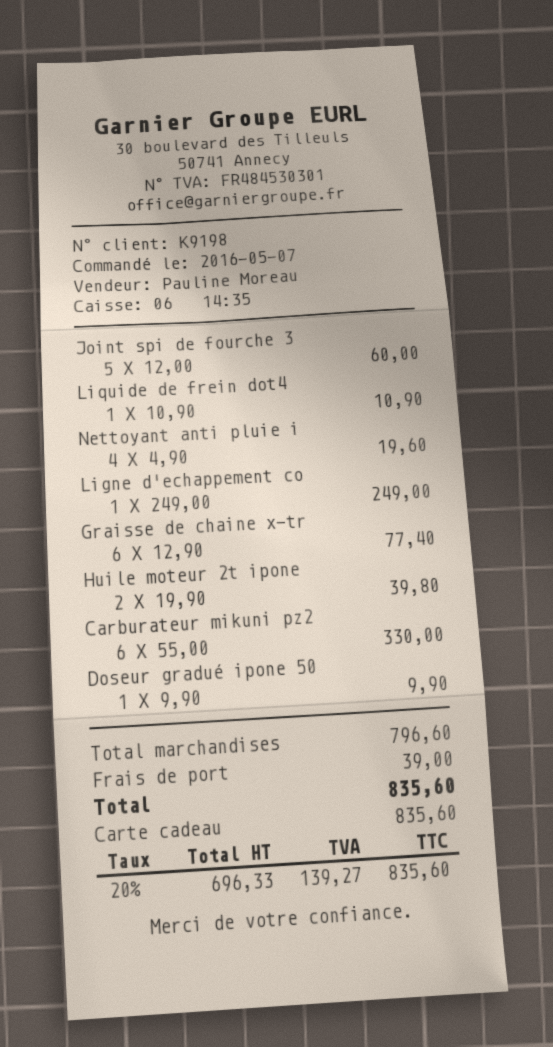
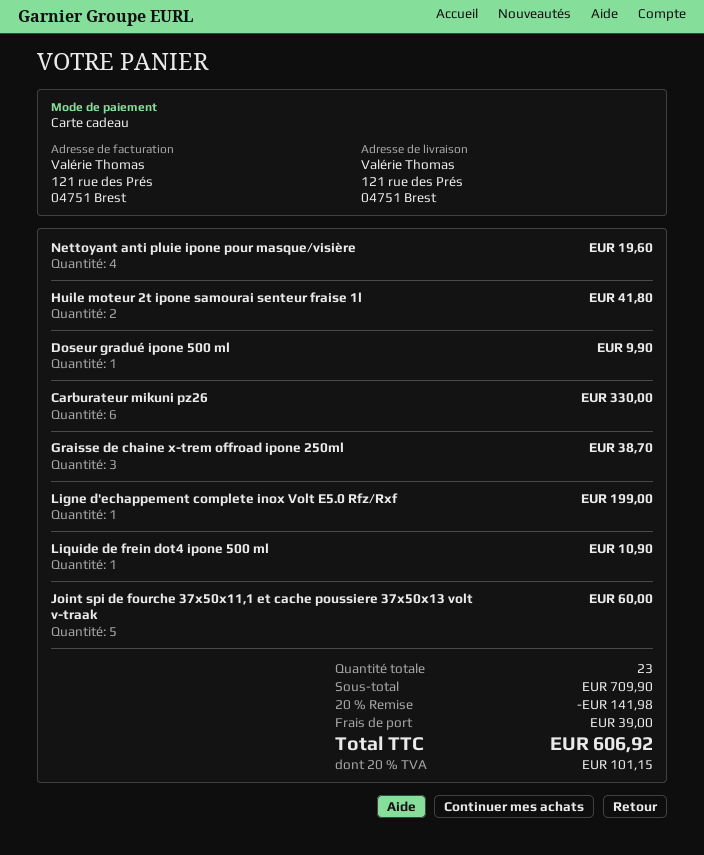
Ligne d'echappement co: 1 for 249.00 -> 1 for 199.00
Graisse de chaine x-tr: 6 for 77.40 -> 3 for 38.70
Huile moteur 2t ipone: 2 for 39.80 -> 2 for 41.80
subtotal: 796.60 -> 709.90
discount: none -> 20% = 141.98
tax: 20% = 139.27 -> 20% = 101.15
total: 835.60 -> 606.92

